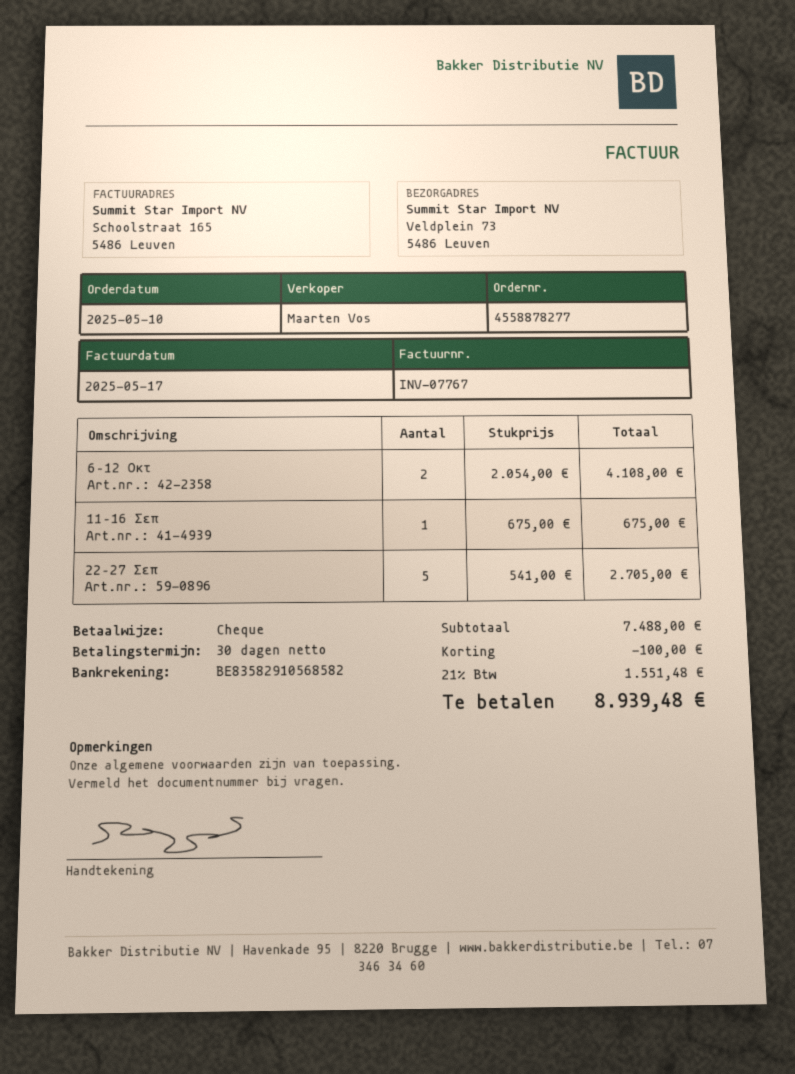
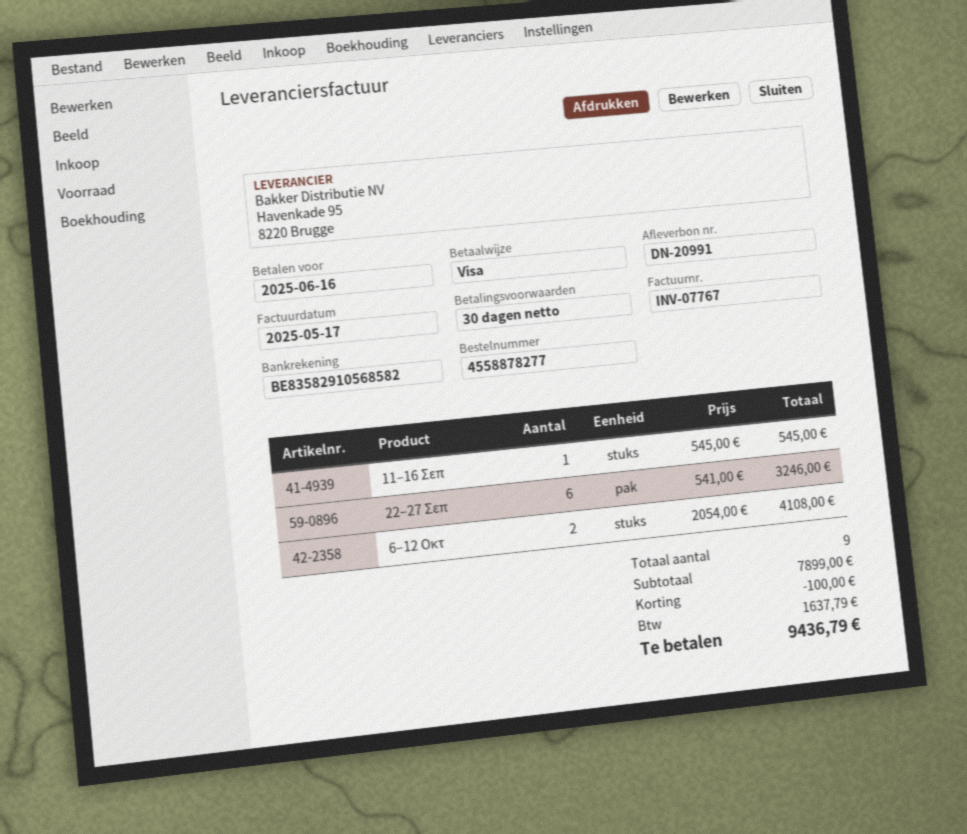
payment method: cheque -> Visa
11–16 Σεπ: 1 x 675.00 = 675.00 -> 1 x 545.00 = 545.00
22–27 Σεπ: 5 x 541.00 = 2705.00 -> 6 x 541.00 = 3246.00
subtotal: 7488.00 -> 7899.00
tax: 1551.48 -> 1637.79
total: 8939.48 -> 9436.79

